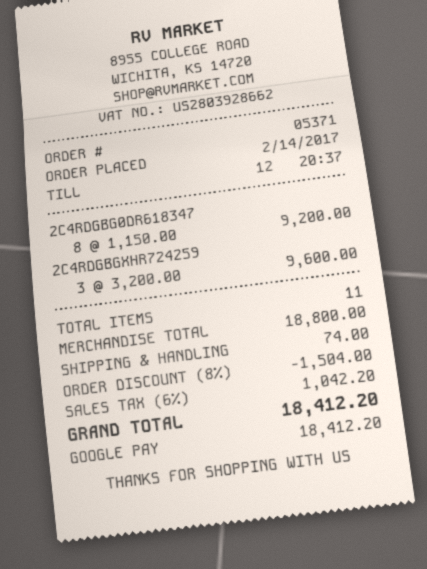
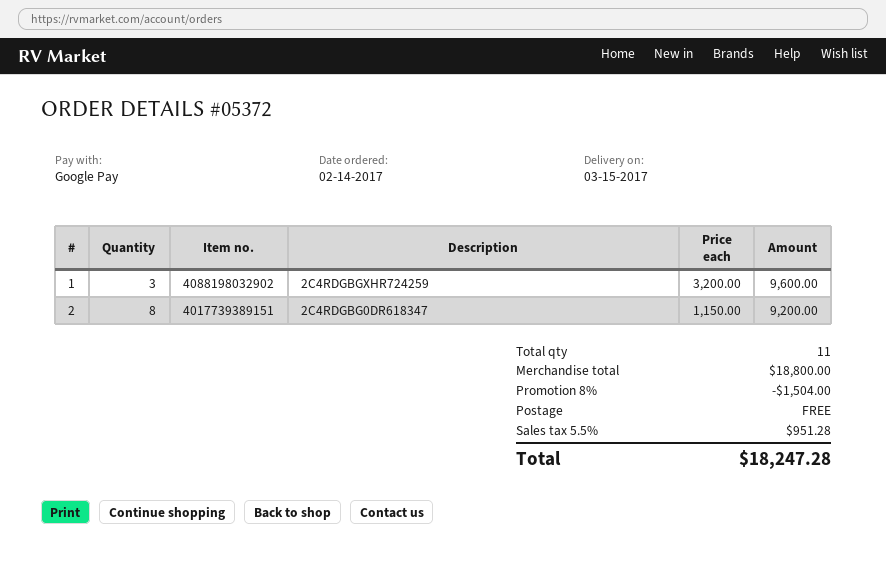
order number: 05371 -> 05372
shipping: 74.00 -> 0.00
tax: 6% = 1042.20 -> 5.5% = 951.28
total: 18412.20 -> 18247.28

